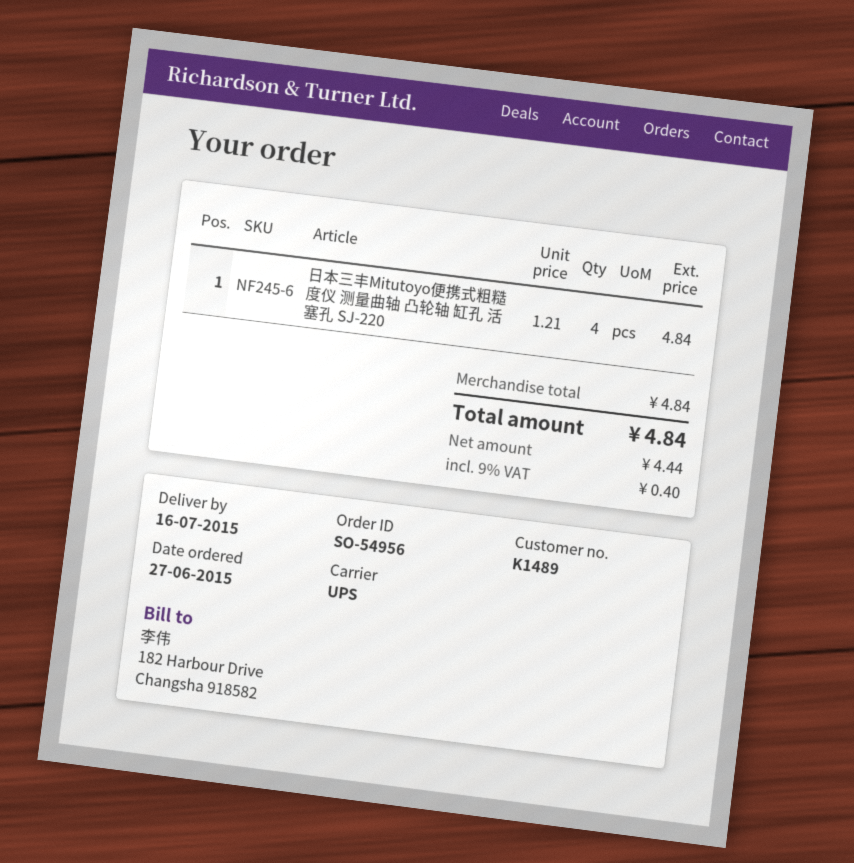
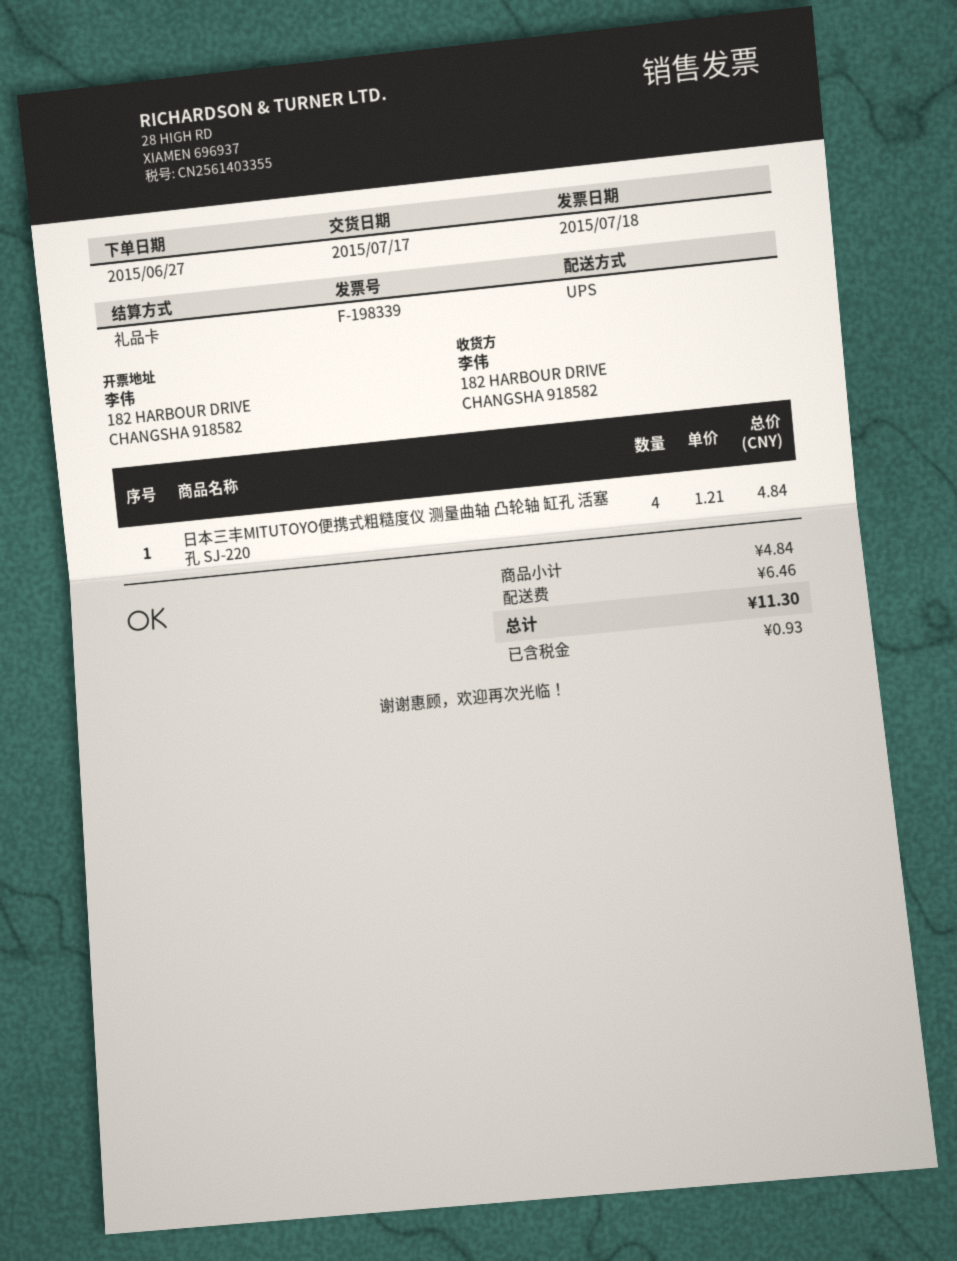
delivery date: 2015-07-16 -> 2015-07-17
shipping: none -> 6.46
tax: 0.40 -> 0.93
total: 4.84 -> 11.30

